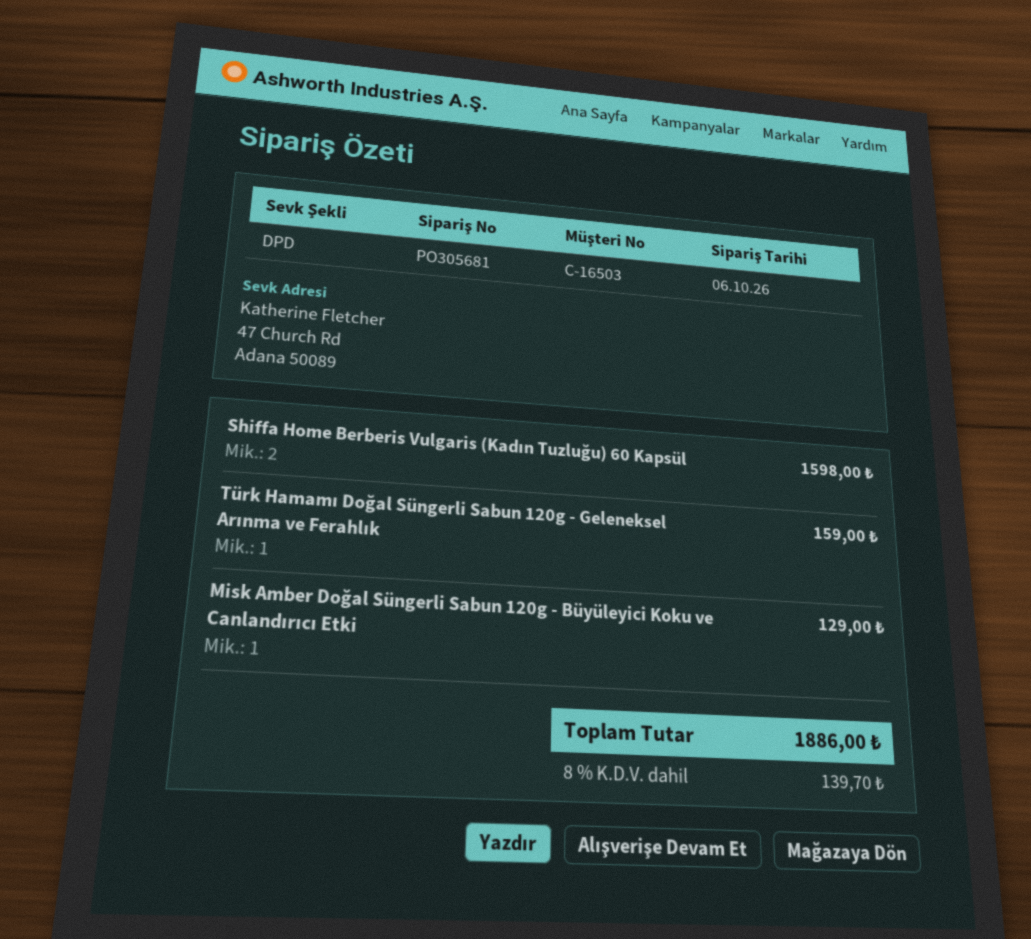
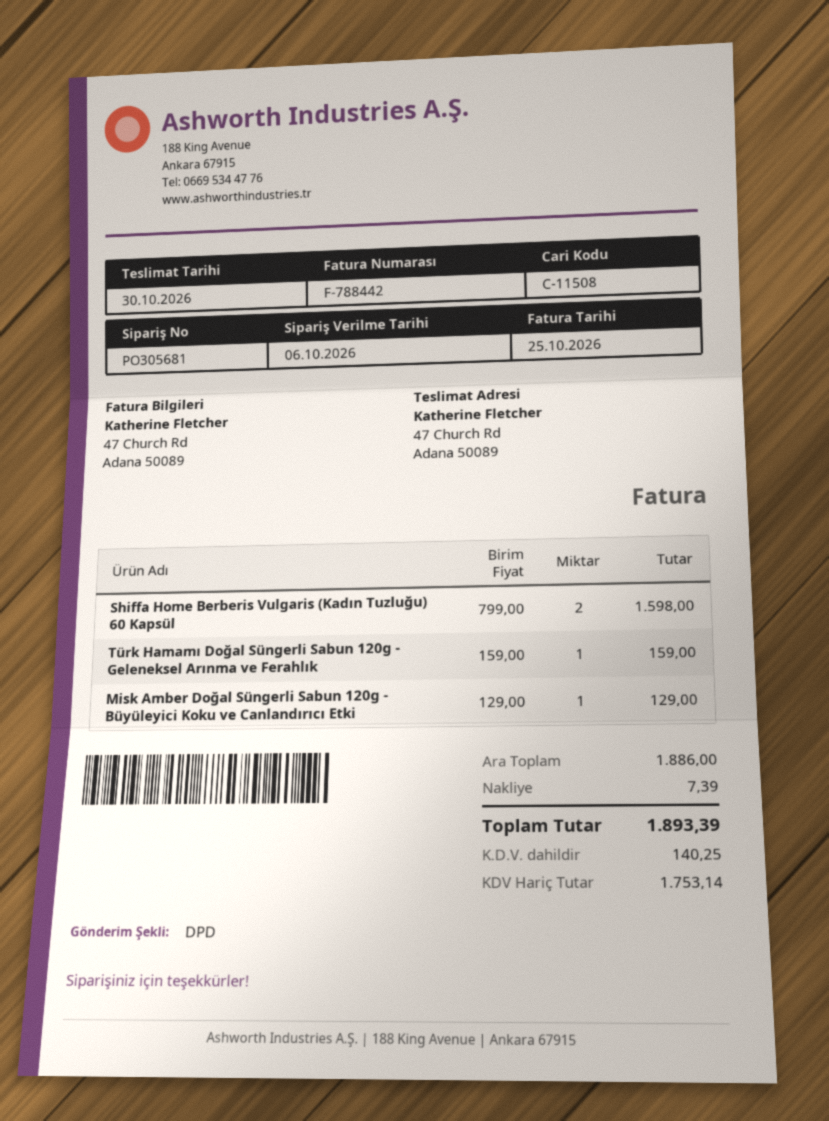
customer number: C-16503 -> C-11508
shipping: none -> 7.39
tax: 139.70 -> 140.25
total: 1886.00 -> 1893.39

